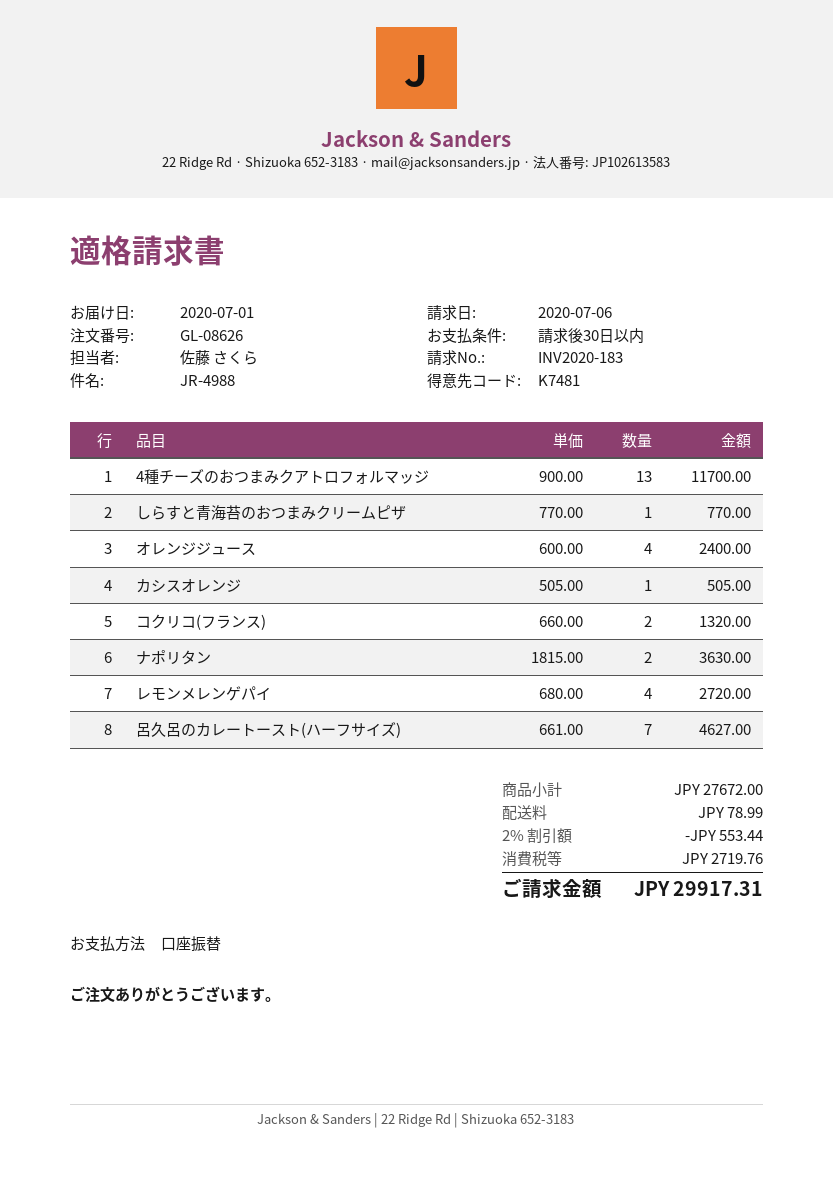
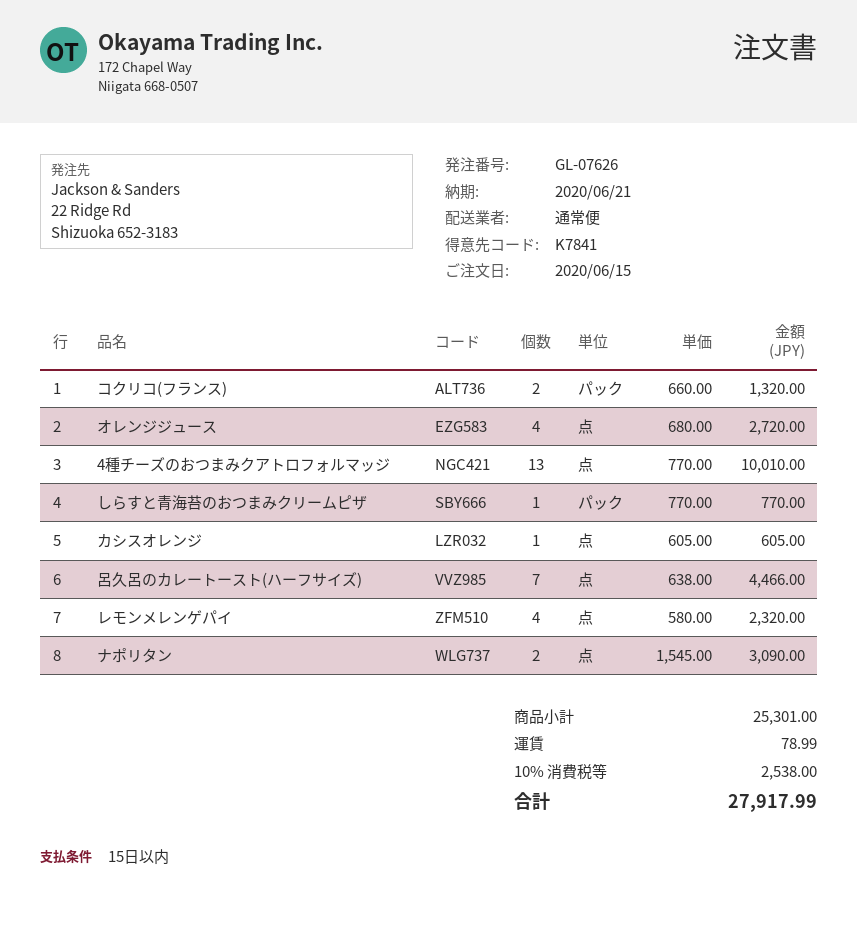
order number: GL-08626 -> GL-07626
delivery date: 2020-07-01 -> 2020-06-21
payment terms: 30 days -> 15 days
customer number: K7481 -> K7841
4種チーズのおつまみクアトロフォルマッジ: 13 x 900.00 = 11700.00 -> 13 x 770.00 = 10010.00
オレンジジュース: 4 x 600.00 = 2400.00 -> 4 x 680.00 = 2720.00
カシスオレンジ: 1 x 505.00 = 505.00 -> 1 x 605.00 = 605.00
ナポリタン: 2 x 1815.00 = 3630.00 -> 2 x 1545.00 = 3090.00
レモンメレンゲパイ: 4 x 680.00 = 2720.00 -> 4 x 580.00 = 2320.00
呂久呂のカレートースト(ハーフサイズ): 7 x 661.00 = 4627.00 -> 7 x 638.00 = 4466.00
subtotal: 27672.00 -> 25301.00
discount: 2% = 553.44 -> none
tax: 2719.76 -> 2538.00
total: 29917.31 -> 27917.99

